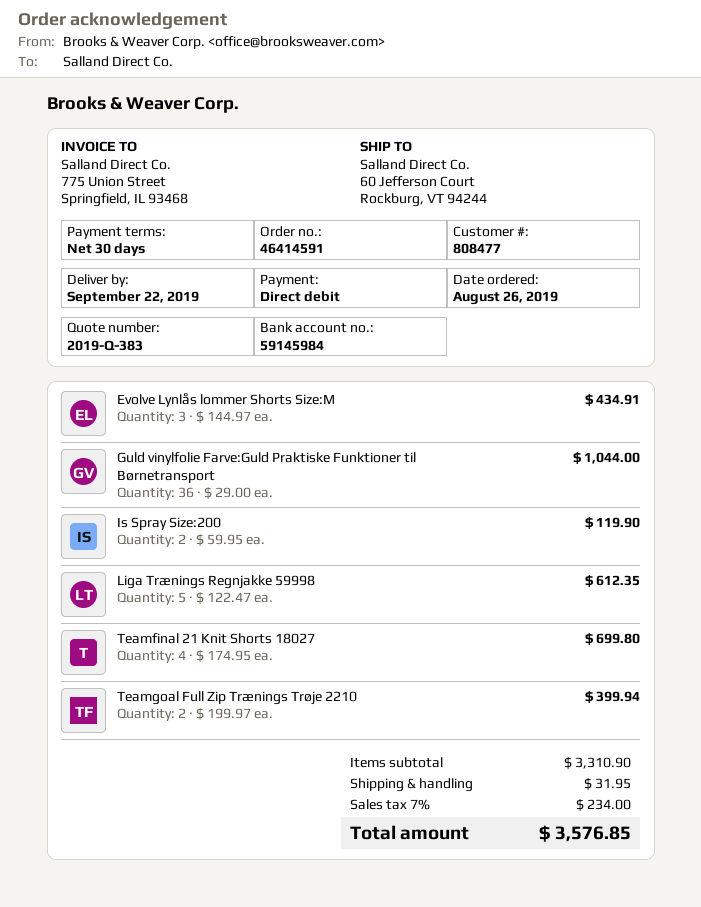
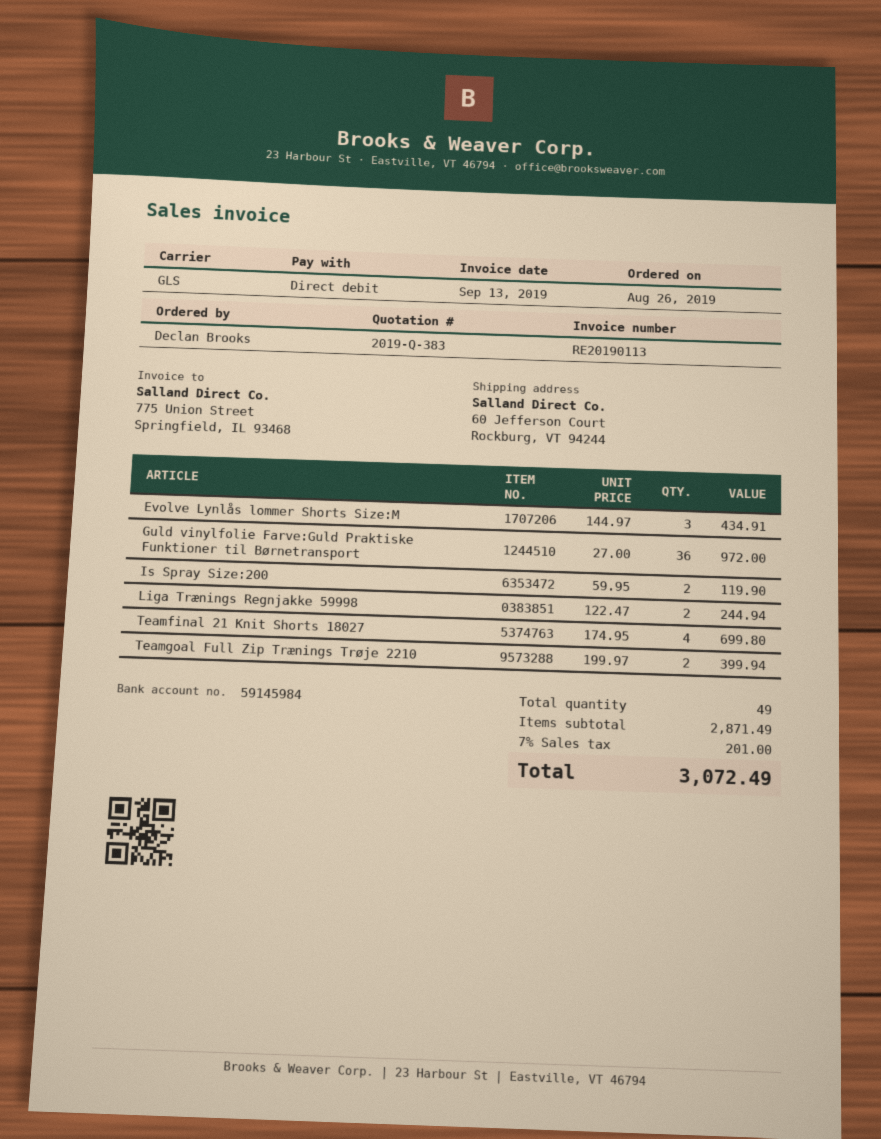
Guld vinylfolie Farve:Guld Praktiske Funktioner til Børnetransport: 36 x 29.00 = 1044.00 -> 36 x 27.00 = 972.00
Liga Trænings Regnjakke 59998: 5 x 122.47 = 612.35 -> 2 x 122.47 = 244.94
subtotal: 3310.90 -> 2871.49
shipping: 31.95 -> none
tax: 7% = 234.00 -> 7% = 201.00
total: 3576.85 -> 3072.49

